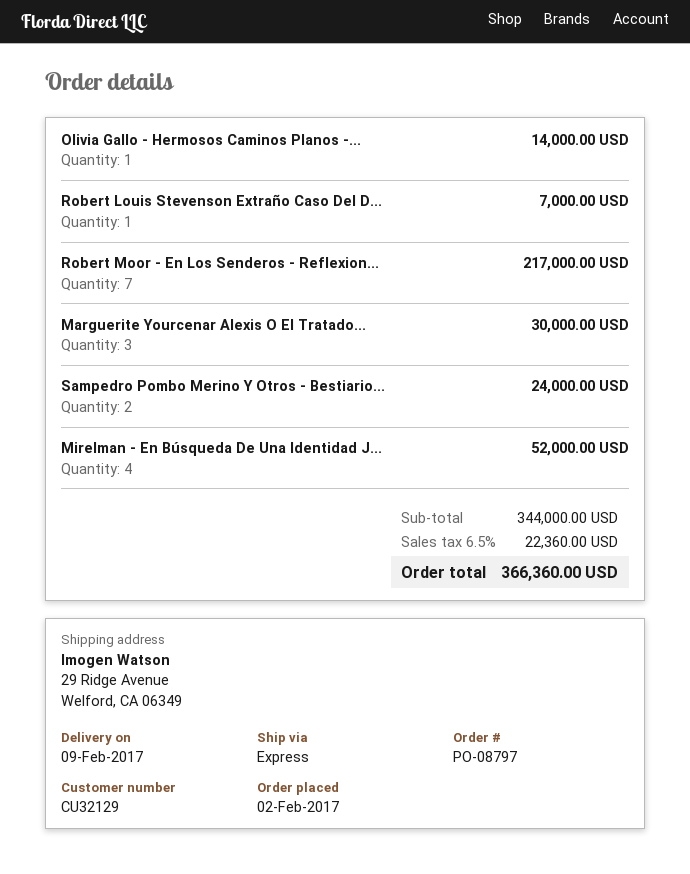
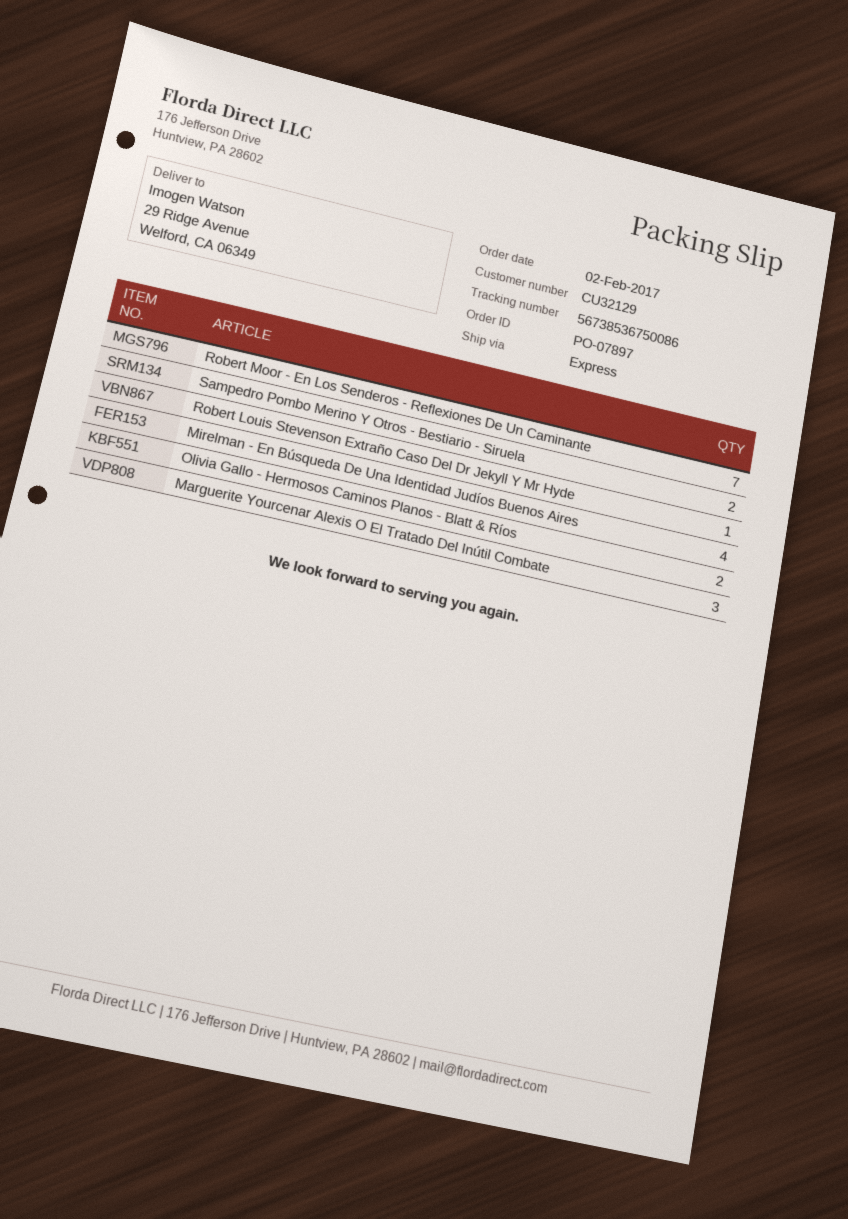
order number: PO-08797 -> PO-07897
Olivia Gallo - Hermosos Caminos Planos -...: 1 -> 2

